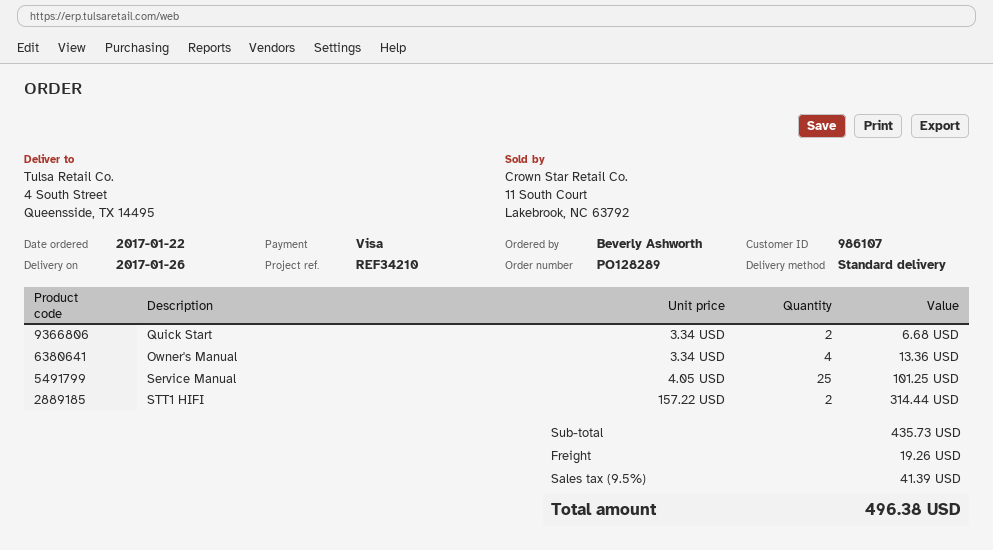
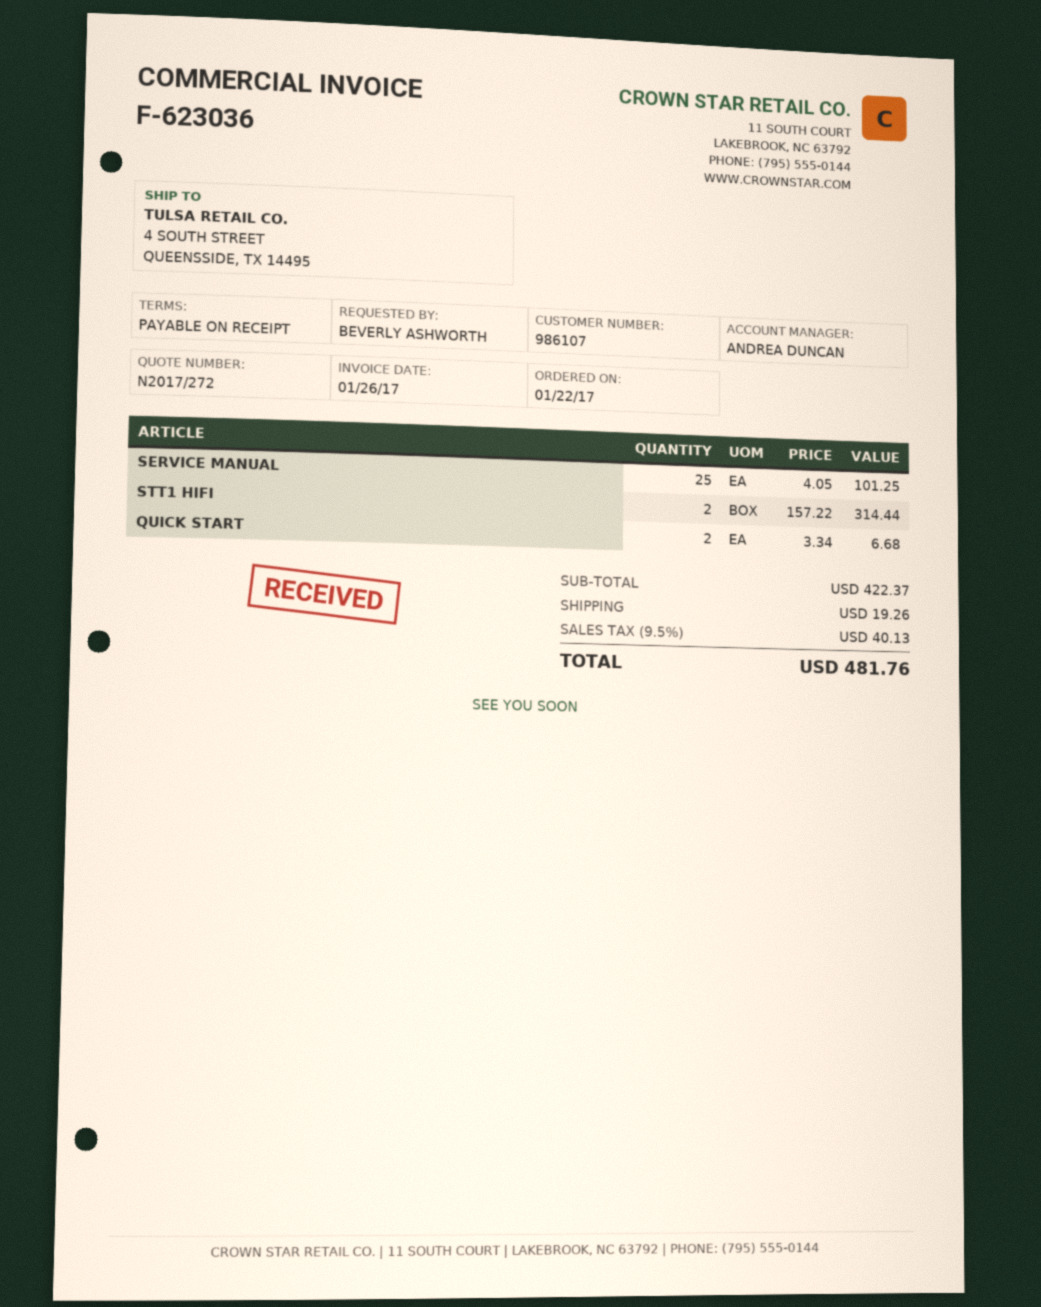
Owner's Manual: 4 x 3.34 = 13.36 -> none
subtotal: 435.73 -> 422.37
tax: 9.5% = 41.39 -> 9.5% = 40.13
total: 496.38 -> 481.76

